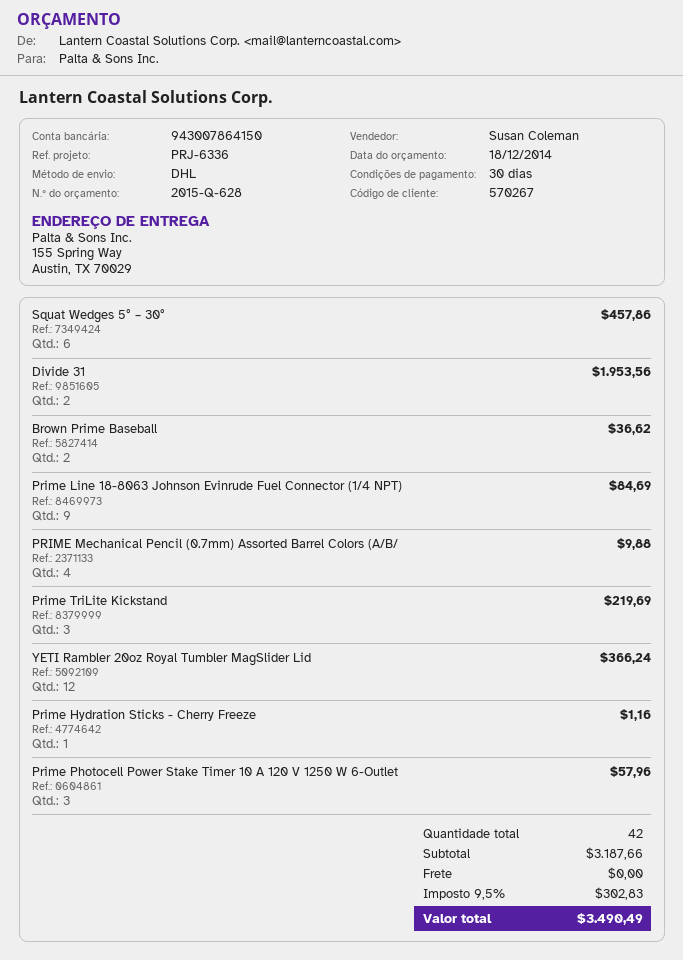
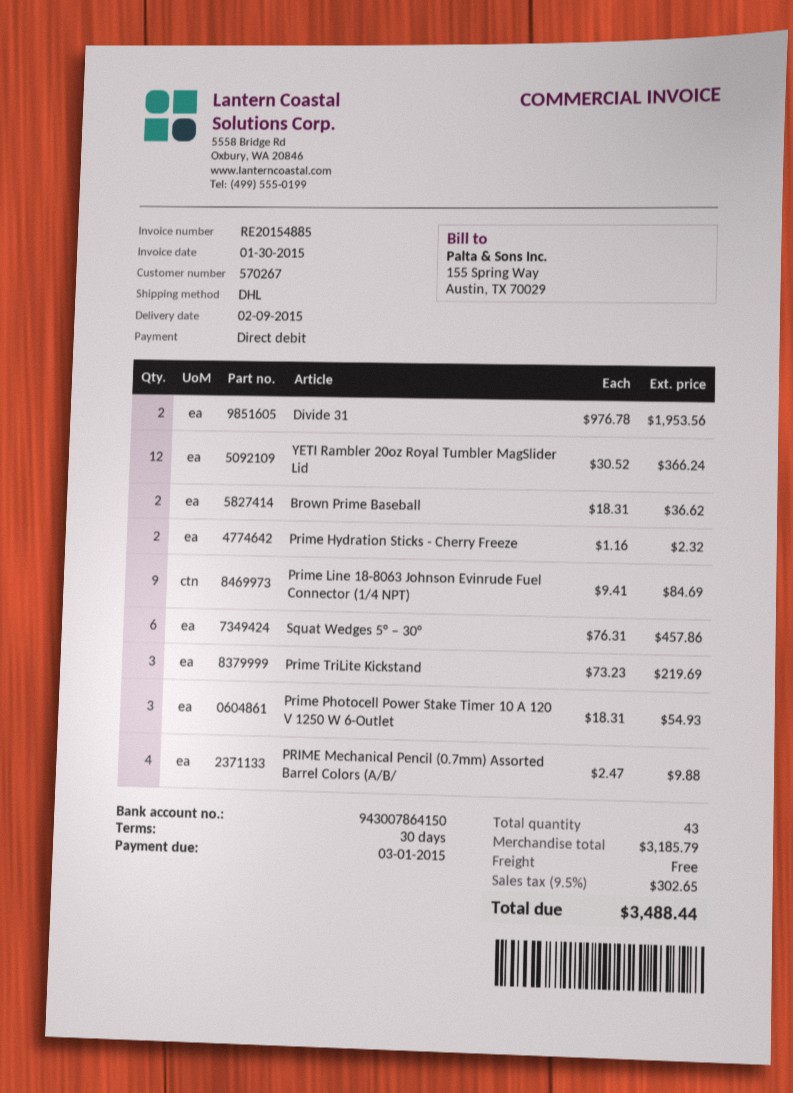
Prime Hydration Sticks - Cherry Freeze: 1 for 1.16 -> 2 for 2.32
Prime Photocell Power Stake Timer 10 A 120 V 1250 W 6-Outlet: 3 for 57.96 -> 3 for 54.93
total quantity: 42 -> 43
subtotal: 3187.66 -> 3185.79
tax: 9.5% = 302.83 -> 9.5% = 302.65
total: 3490.49 -> 3488.44

